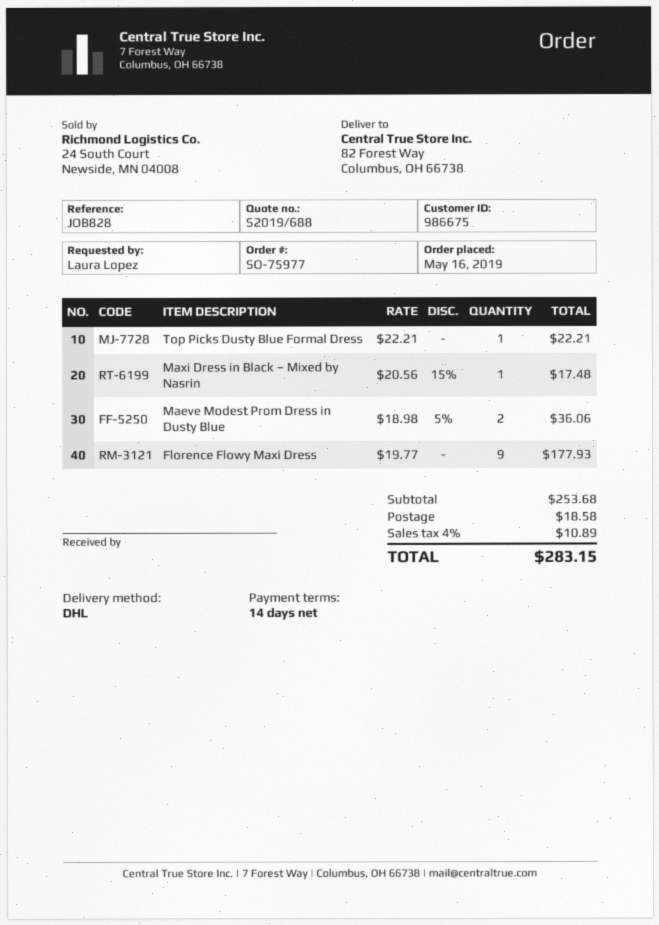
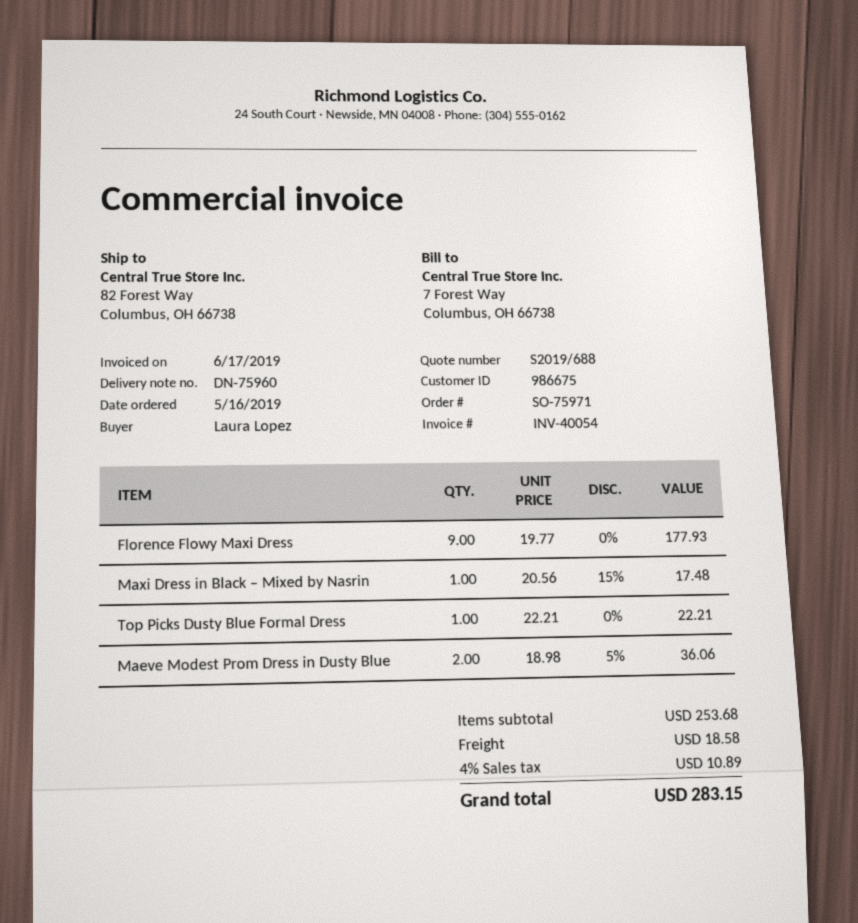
order number: SO-75977 -> SO-75971

